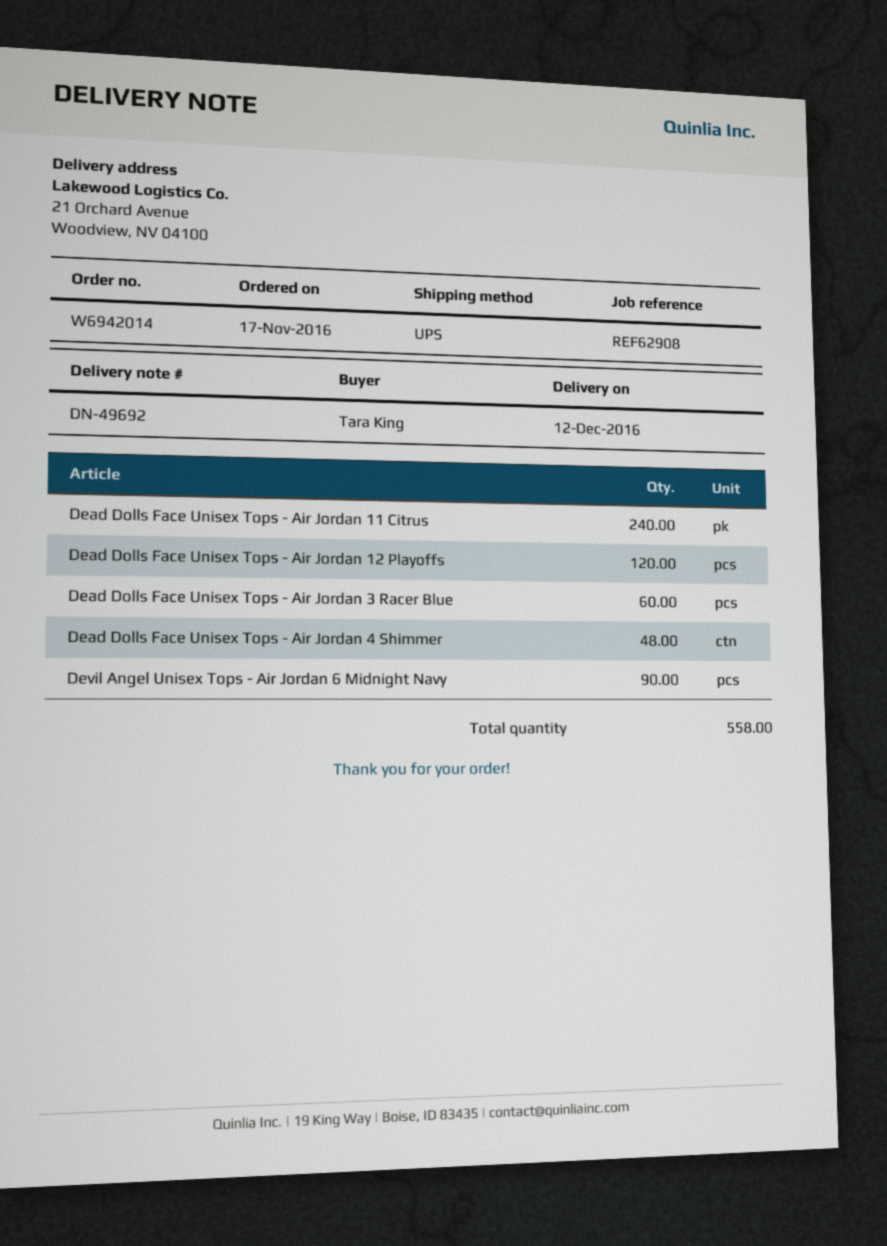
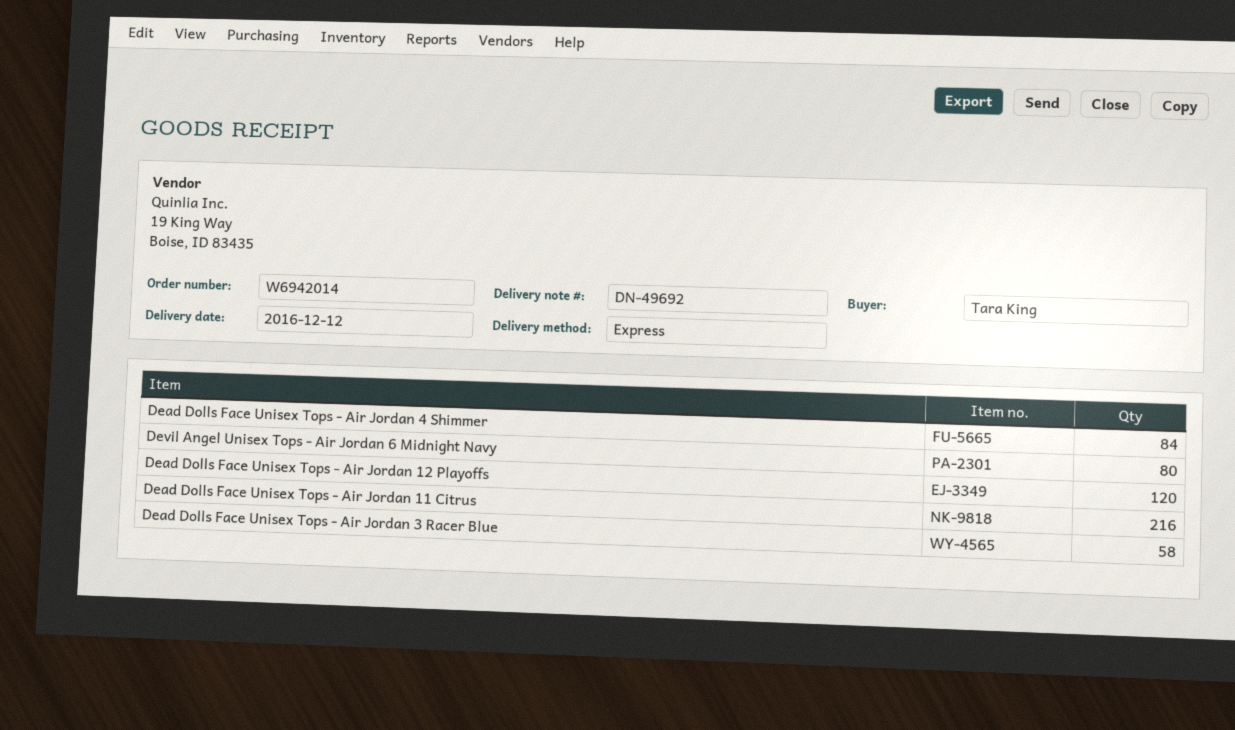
shipping method: UPS -> express
Dead Dolls Face Unisex Tops - Air Jordan 11 Citrus: 240 -> 216
Dead Dolls Face Unisex Tops - Air Jordan 3 Racer Blue: 60 -> 58
Dead Dolls Face Unisex Tops - Air Jordan 4 Shimmer: 48 -> 84
Devil Angel Unisex Tops - Air Jordan 6 Midnight Navy: 90 -> 80

